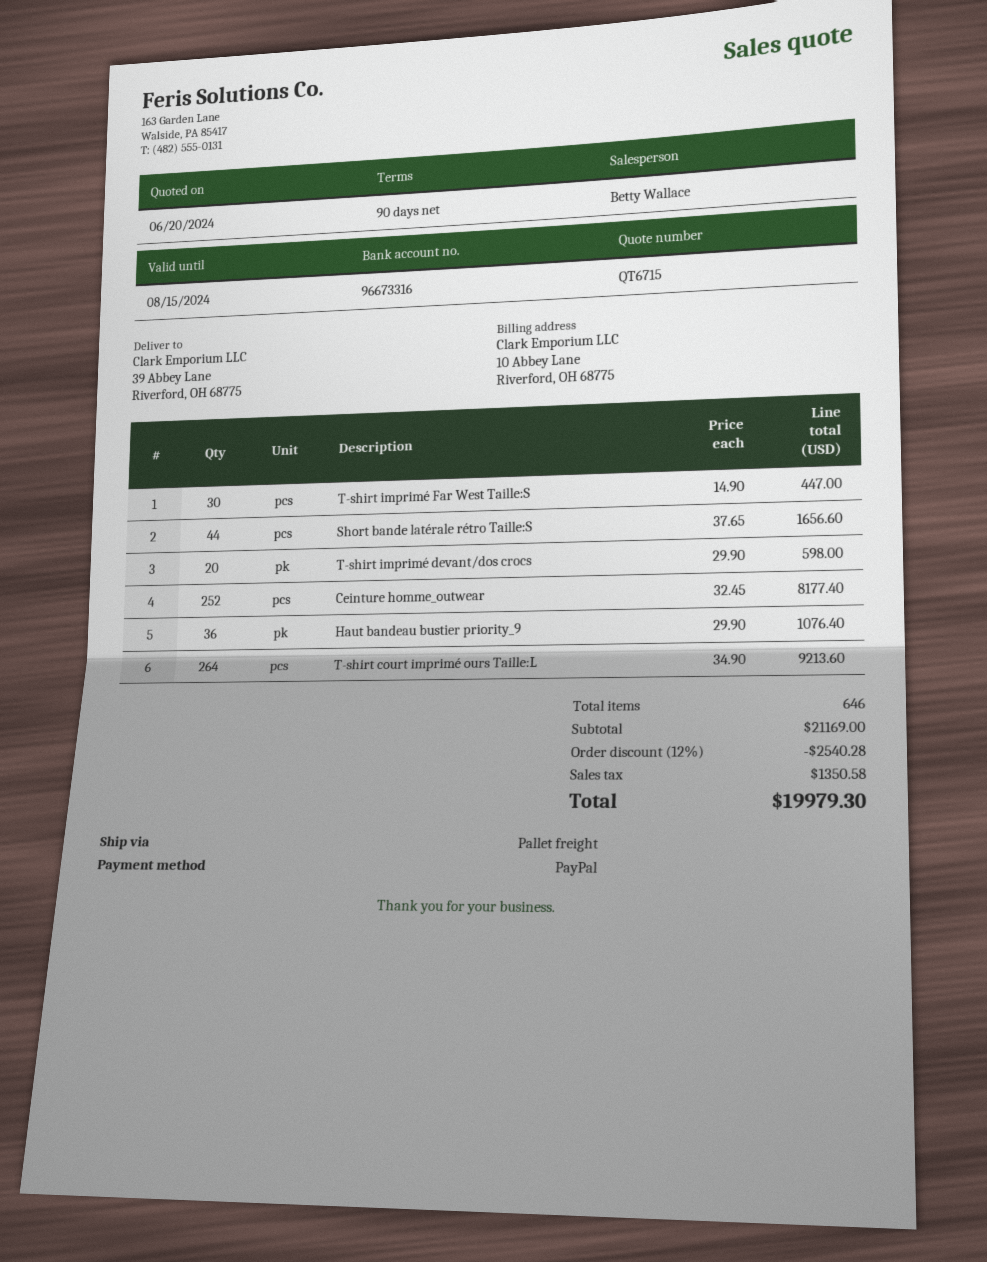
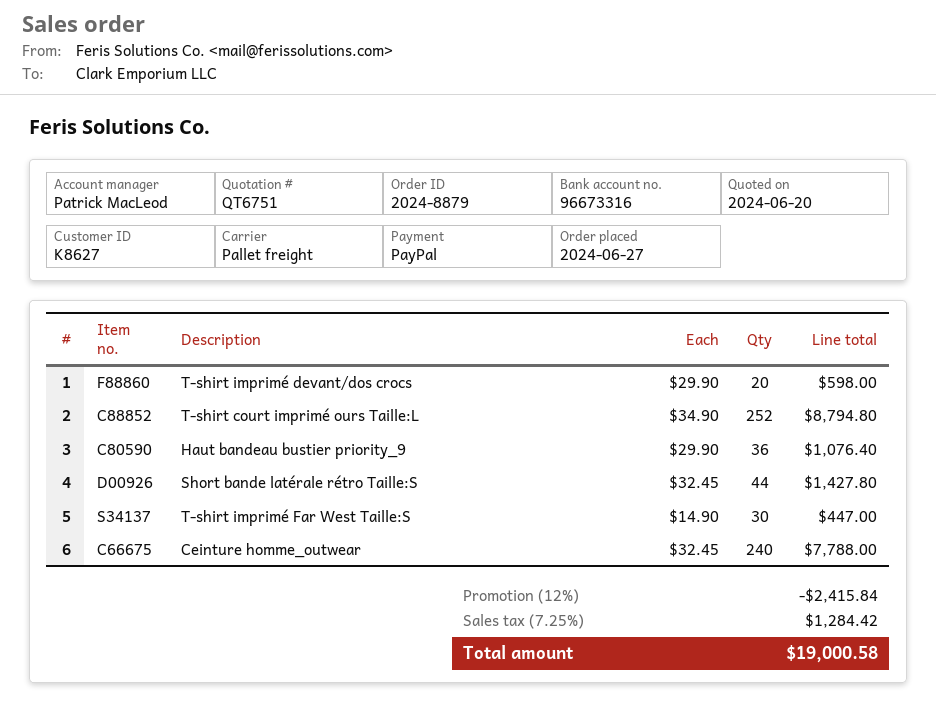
quote number: QT6715 -> QT6751
sales rep: Betty Wallace -> Patrick MacLeod
Short bande latérale rétro Taille:S: 44 x 37.65 = 1656.60 -> 44 x 32.45 = 1427.80
Ceinture homme_outwear: 252 x 32.45 = 8177.40 -> 240 x 32.45 = 7788.00
T-shirt court imprimé ours Taille:L: 264 x 34.90 = 9213.60 -> 252 x 34.90 = 8794.80
discount: 12% = 2540.28 -> 12% = 2415.84
tax: 1350.58 -> 1284.42
total: 19979.30 -> 19000.58

